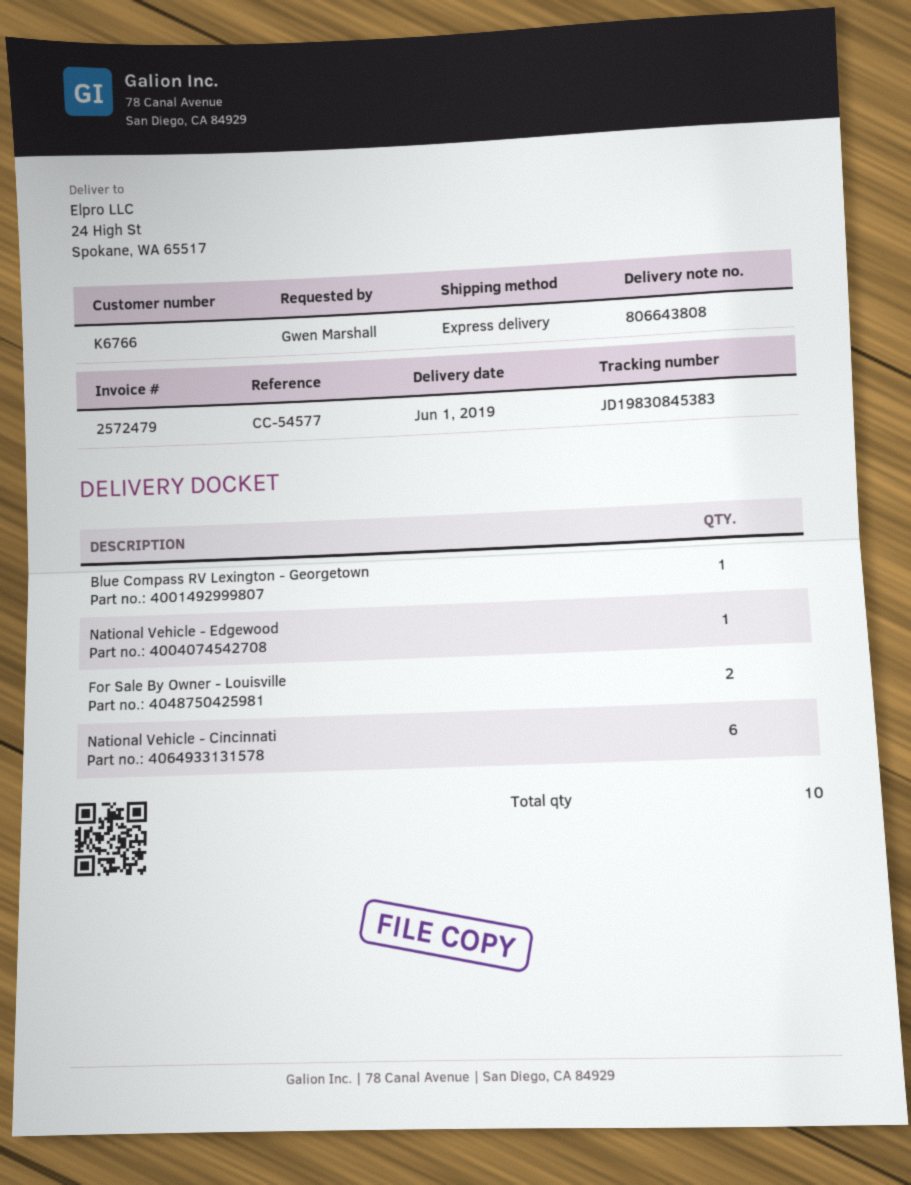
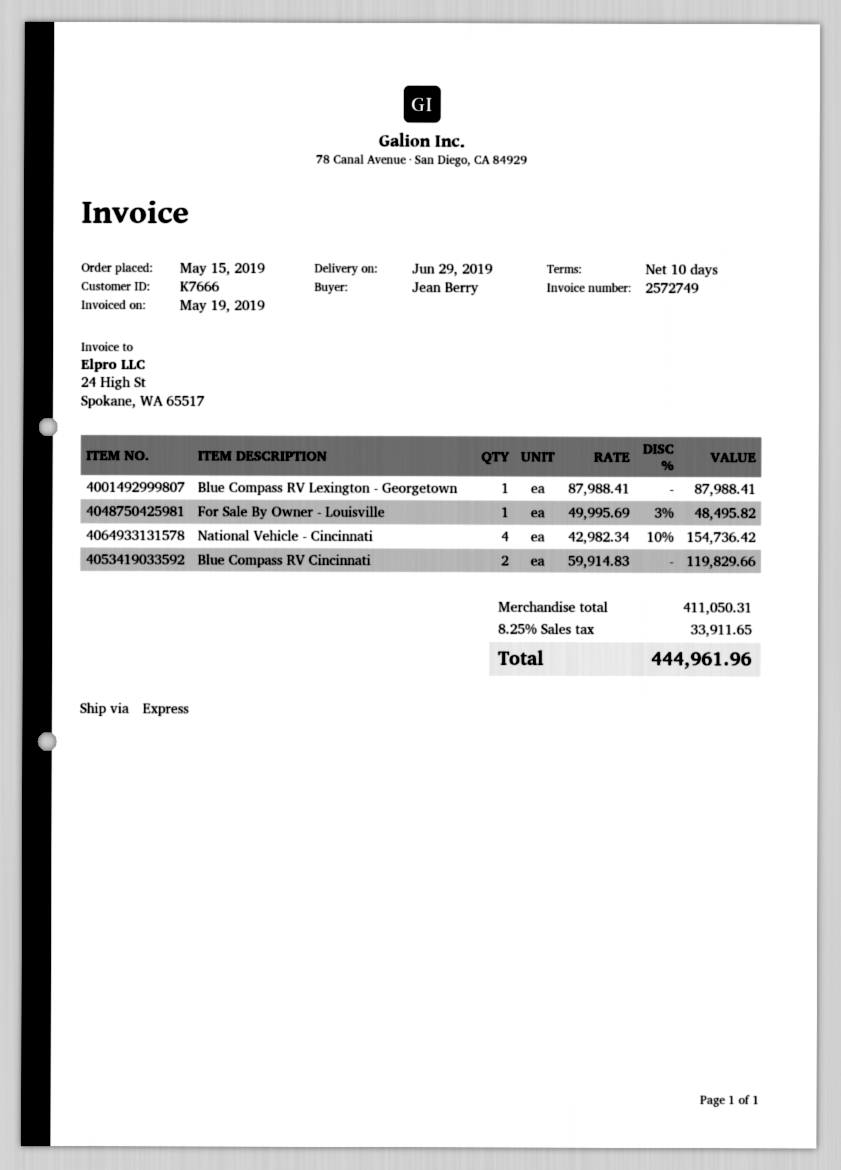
delivery date: 2019-06-01 -> 2019-06-29
invoice number: 2572479 -> 2572749
customer number: K6766 -> K7666
ordered by: Gwen Marshall -> Jean Berry
National Vehicle - Edgewood: 1 -> none
For Sale By Owner - Louisville: 2 -> 1
National Vehicle - Cincinnati: 6 -> 4
Blue Compass RV Cincinnati: none -> 2

